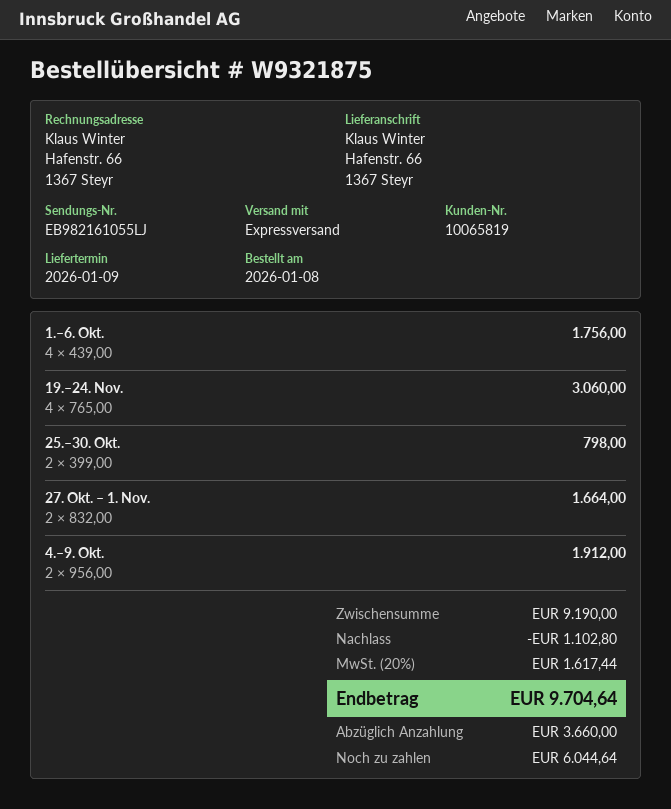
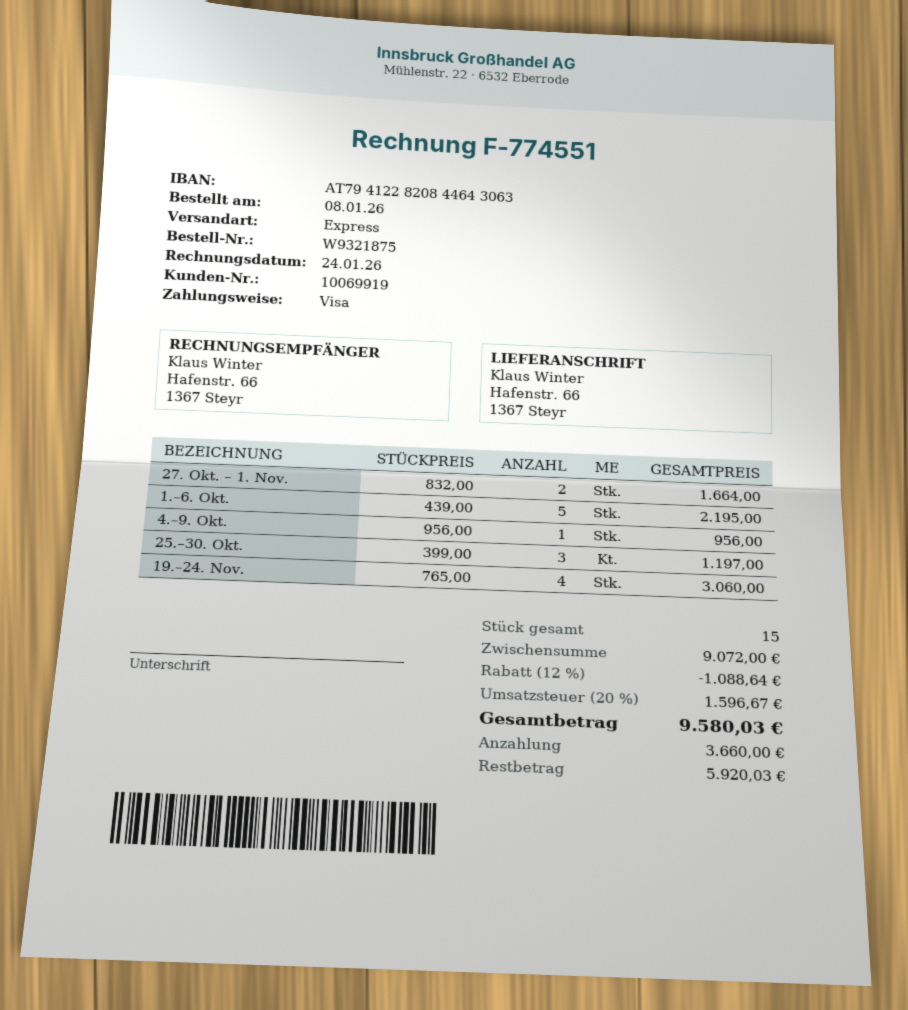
customer number: 10065819 -> 10069919
1.–6. Okt.: 4 x 439.00 = 1756.00 -> 5 x 439.00 = 2195.00
25.–30. Okt.: 2 x 399.00 = 798.00 -> 3 x 399.00 = 1197.00
4.–9. Okt.: 2 x 956.00 = 1912.00 -> 1 x 956.00 = 956.00
subtotal: 9190.00 -> 9072.00
discount: 1102.80 -> 1088.64
tax: 20% = 1617.44 -> 20% = 1596.67
total: 9704.64 -> 9580.03
balance: 6044.64 -> 5920.03

